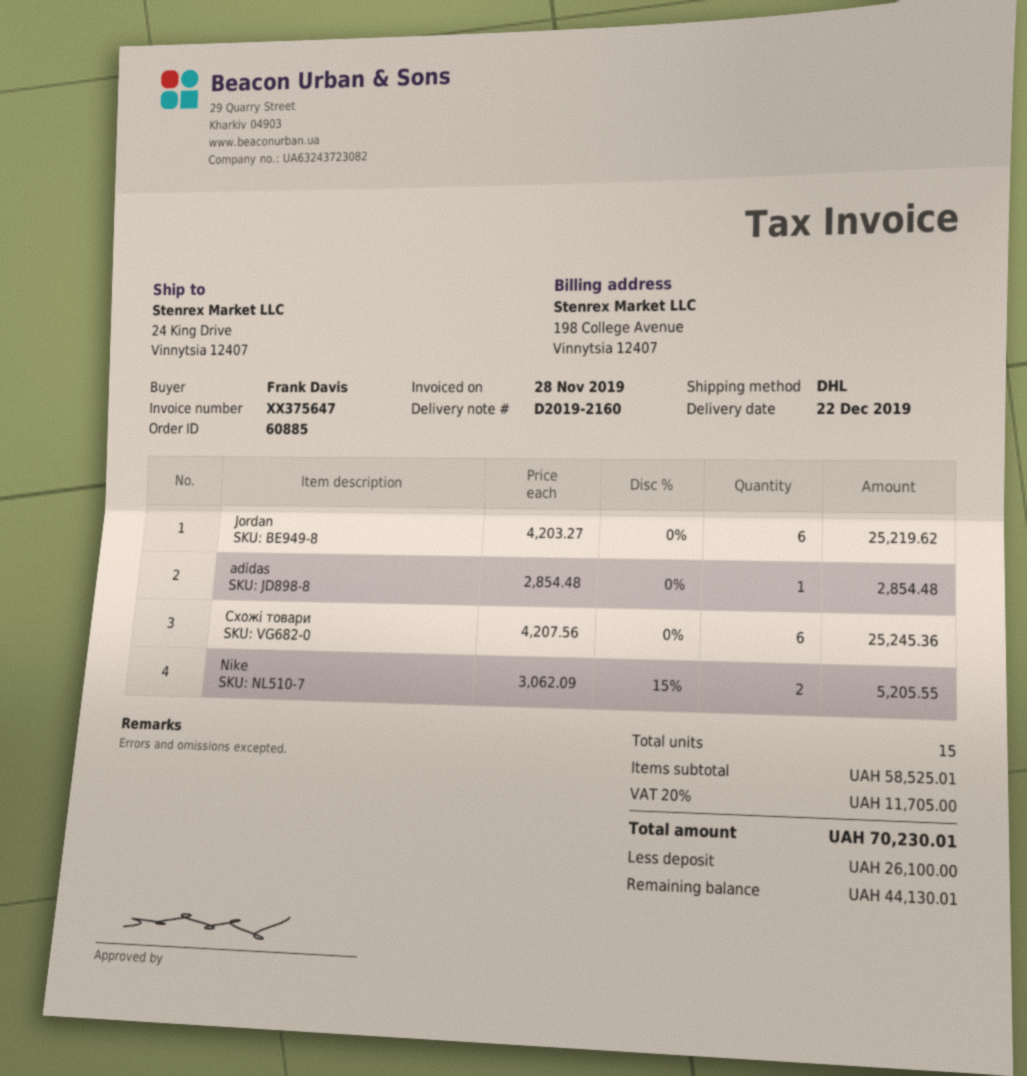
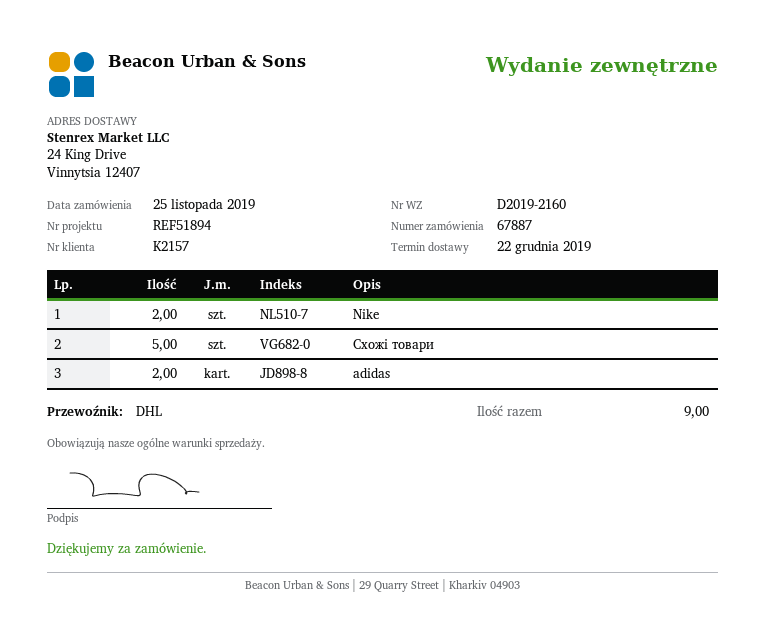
order number: 60885 -> 67887
Jordan: 6 -> none
adidas: 1 -> 2
Схожі товари: 6 -> 5
total quantity: 15 -> 9

